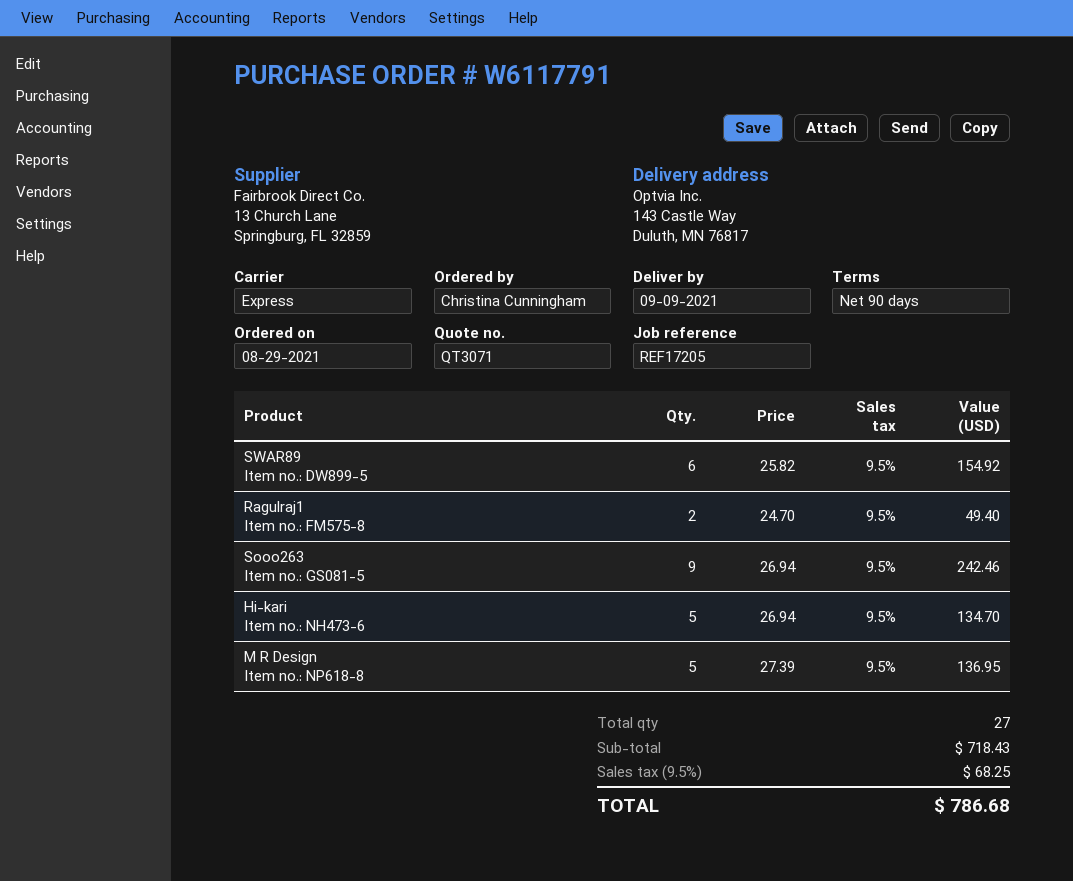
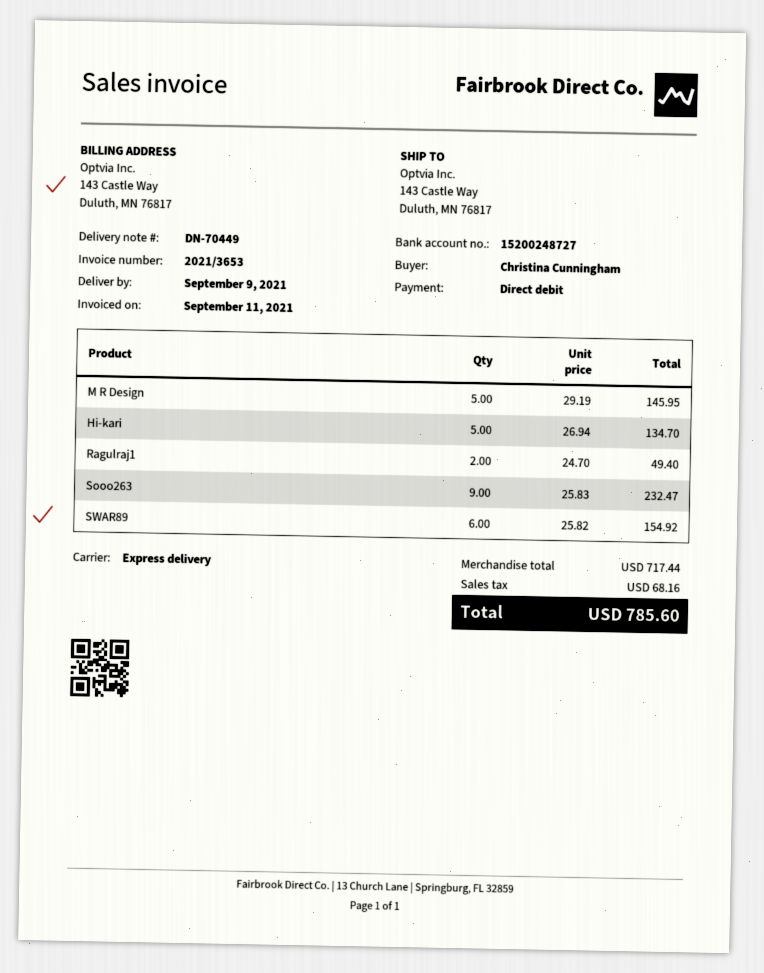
Sooo263: 9 x 26.94 = 242.46 -> 9 x 25.83 = 232.47
M R Design: 5 x 27.39 = 136.95 -> 5 x 29.19 = 145.95
subtotal: 718.43 -> 717.44
tax: 68.25 -> 68.16
total: 786.68 -> 785.60

